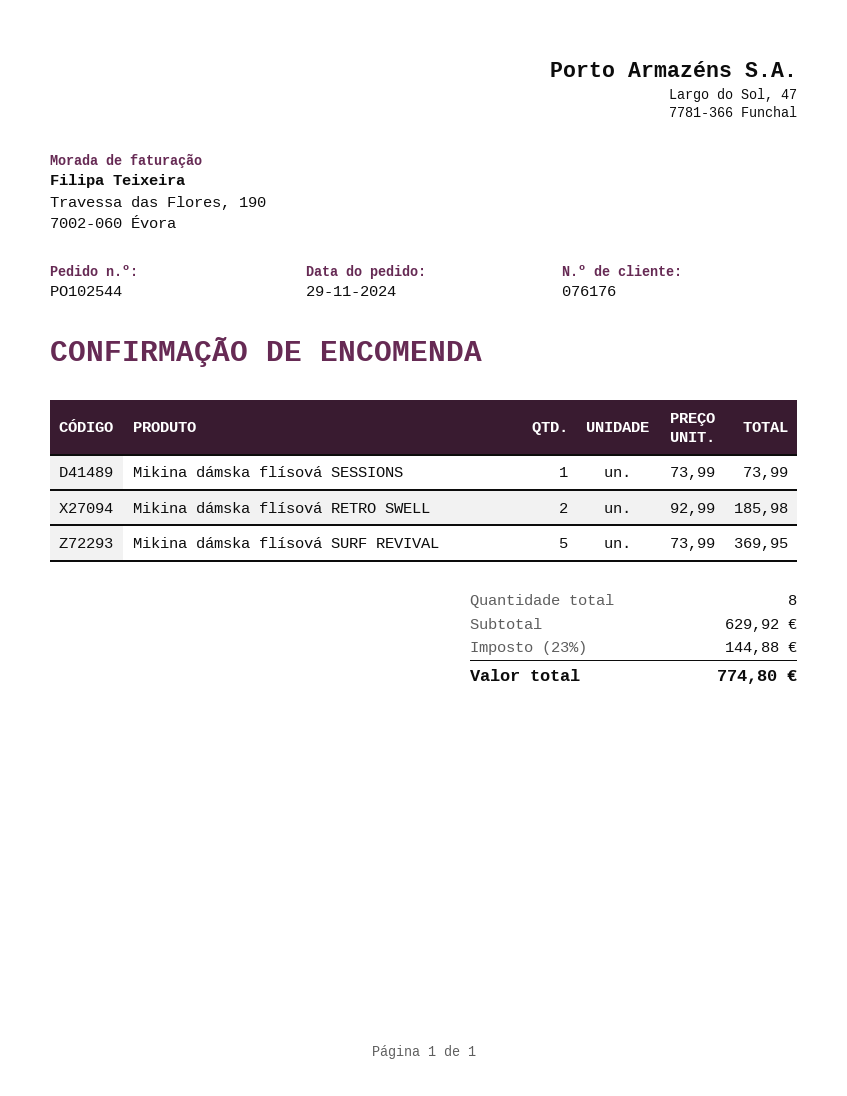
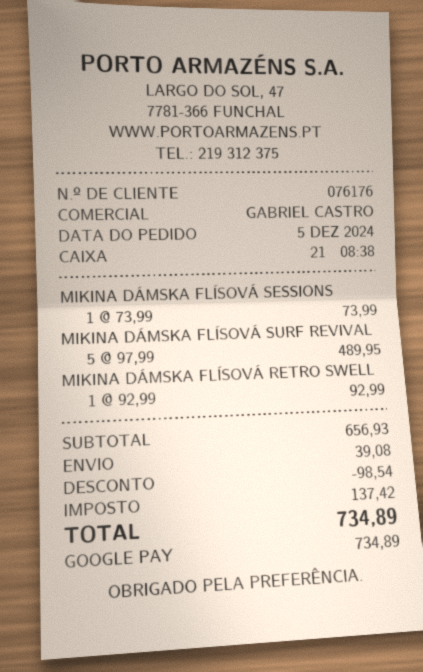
order date: 2024-11-29 -> 2024-12-05
Mikina dámska flísová RETRO SWELL: 2 x 92.99 = 185.98 -> 1 x 92.99 = 92.99
Mikina dámska flísová SURF REVIVAL: 5 x 73.99 = 369.95 -> 5 x 97.99 = 489.95
subtotal: 629.92 -> 656.93
discount: none -> 98.54
shipping: none -> 39.08
tax: 144.88 -> 137.42
total: 774.80 -> 734.89

